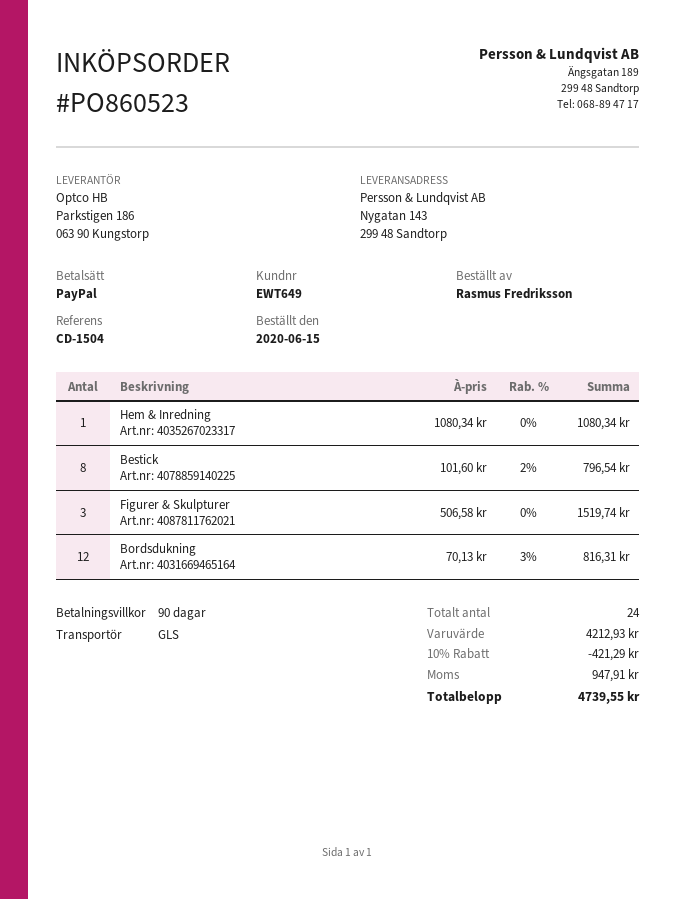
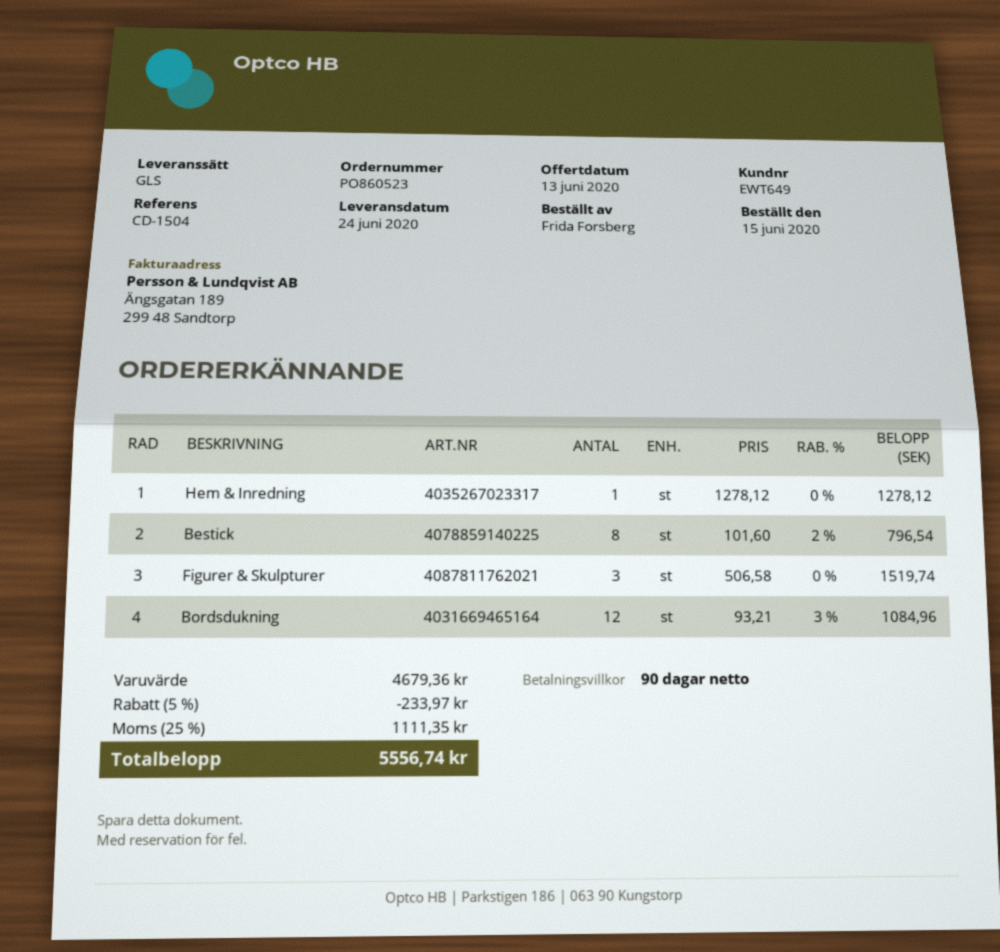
ordered by: Rasmus Fredriksson -> Frida Forsberg
Hem & Inredning: 1 x 1080.34 = 1080.34 -> 1 x 1278.12 = 1278.12
Bordsdukning: 12 x 70.13 - 3% = 816.31 -> 12 x 93.21 - 3% = 1084.96
subtotal: 4212.93 -> 4679.36
discount: 10% = 421.29 -> 5% = 233.97
tax: 947.91 -> 1111.35
total: 4739.55 -> 5556.74

